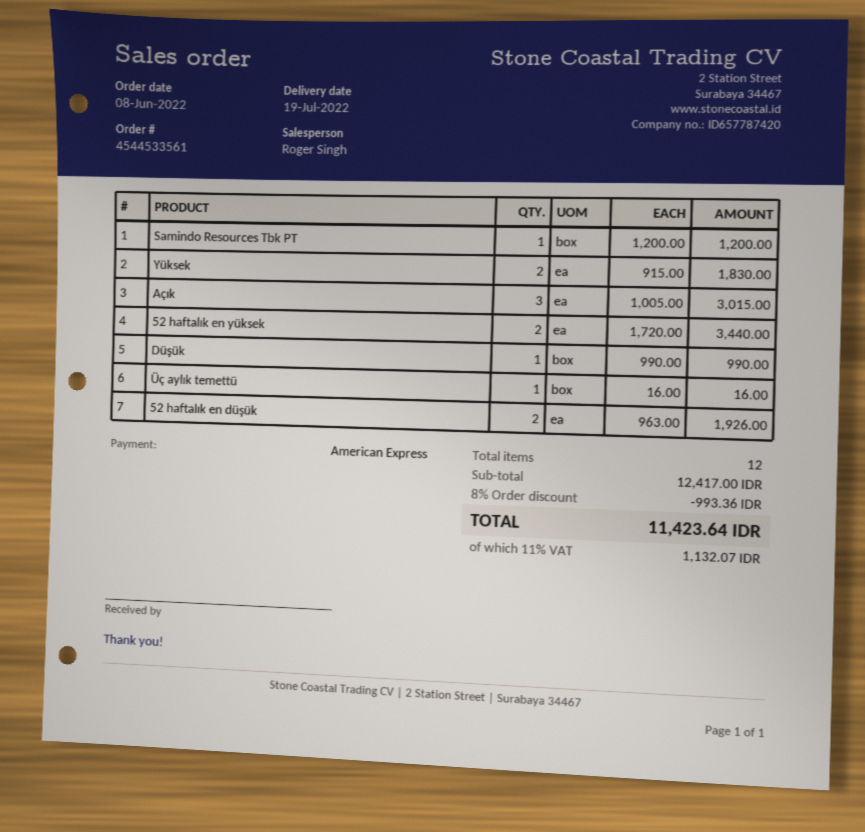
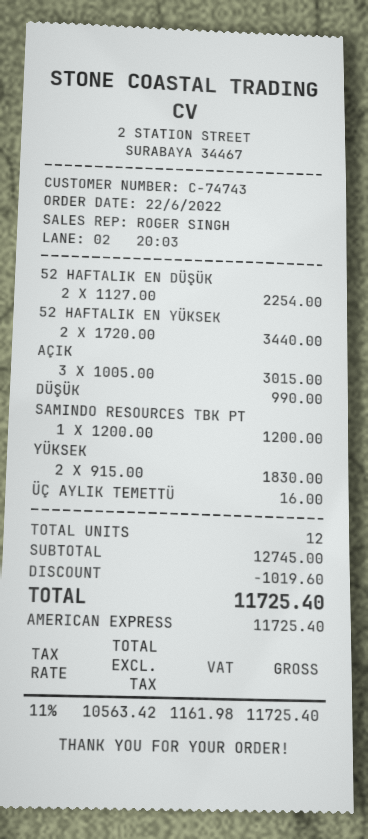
order date: 2022-06-08 -> 2022-06-22
52 haftalık en düşük: 2 x 963.00 = 1926.00 -> 2 x 1127.00 = 2254.00
subtotal: 12417.00 -> 12745.00
discount: 993.36 -> 1019.60
tax: 11% = 1132.07 -> 11% = 1161.98
total: 11423.64 -> 11725.40

